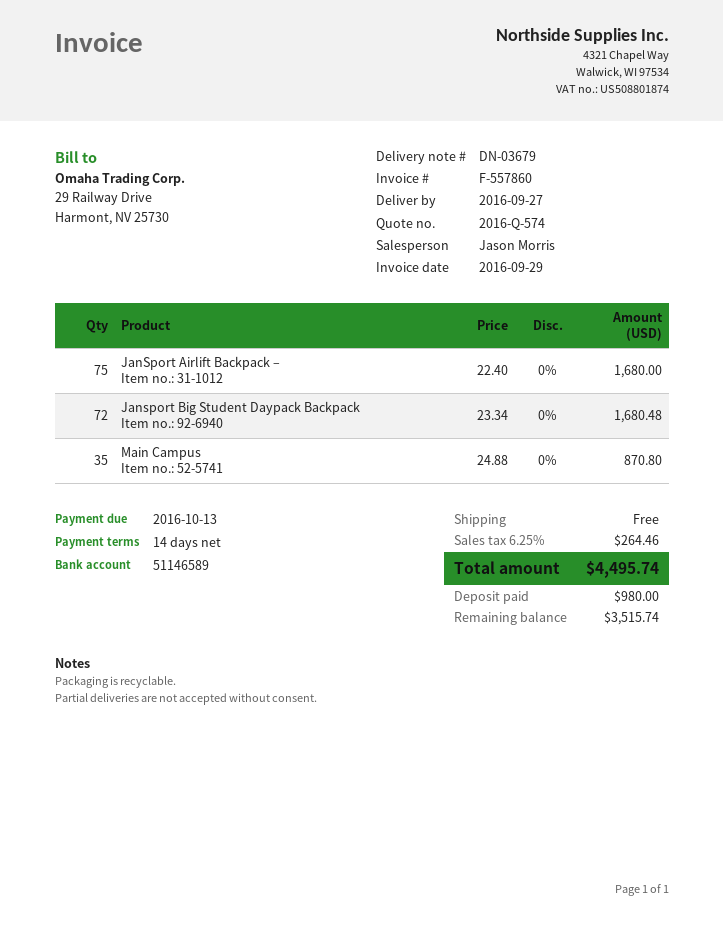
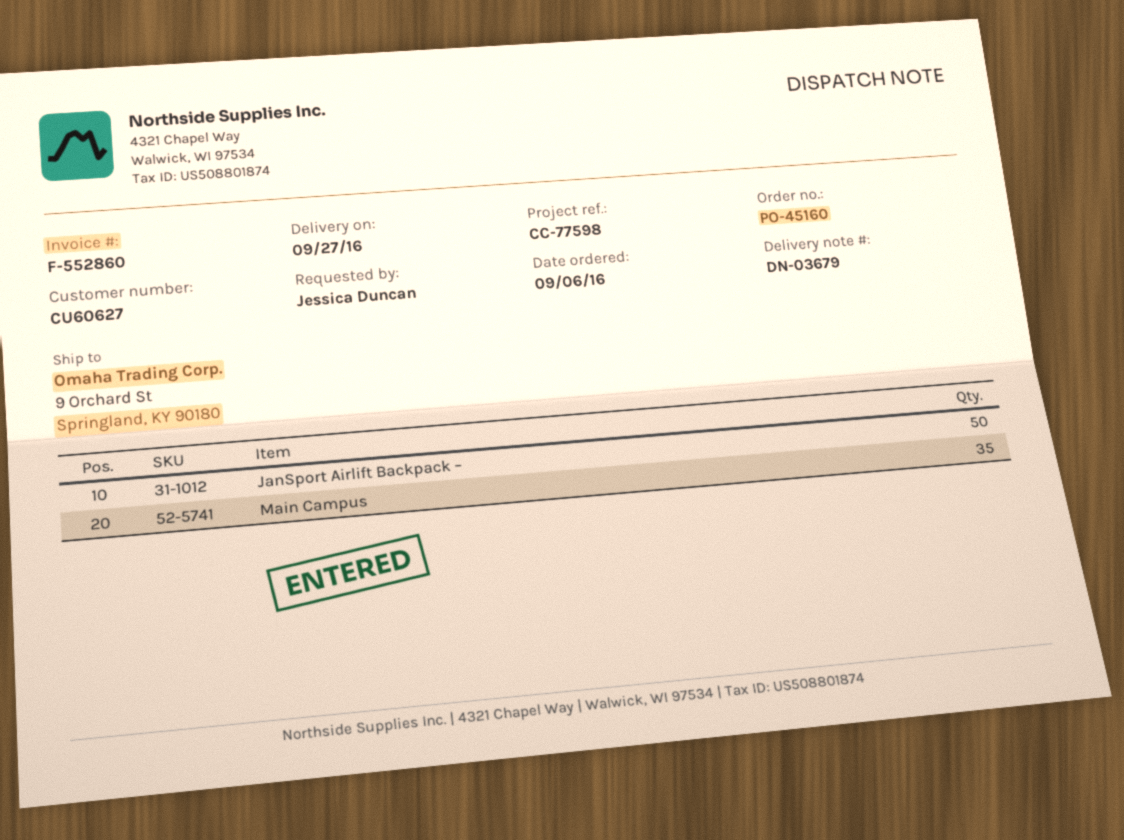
invoice number: F-557860 -> F-552860
JanSport Airlift Backpack –: 75 -> 50
Jansport Big Student Daypack Backpack: 72 -> none

